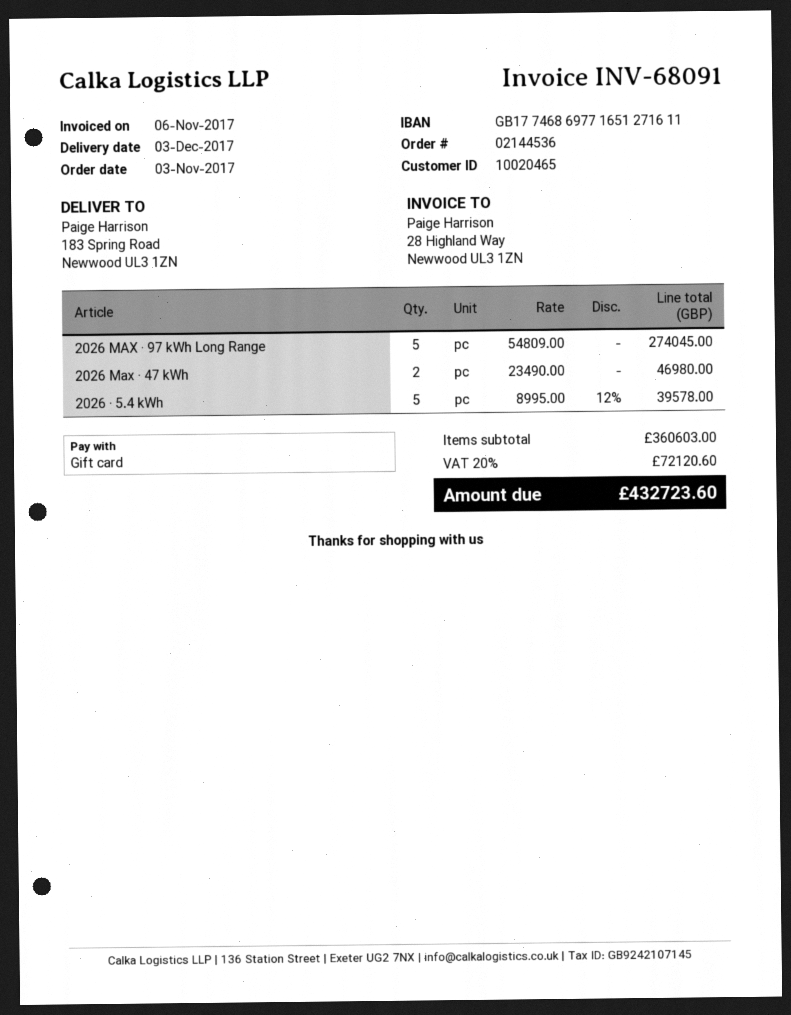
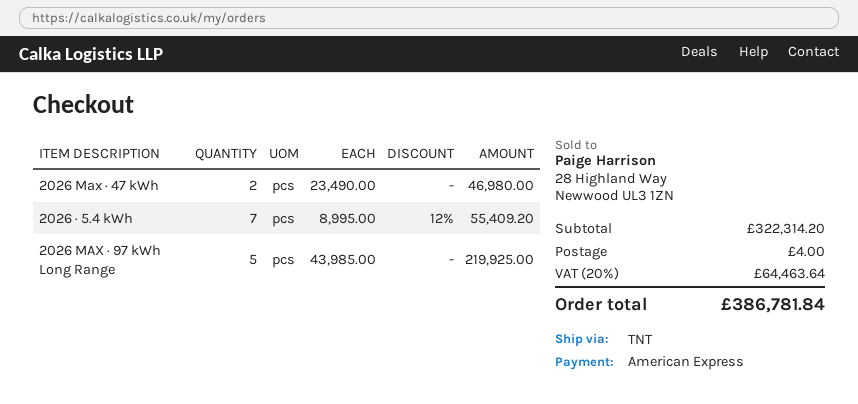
payment method: gift card -> American Express
2026 MAX · 97 kWh Long Range: 5 x 54809.00 = 274045.00 -> 5 x 43985.00 = 219925.00
2026 · 5.4 kWh: 5 x 8995.00 - 12% = 39578.00 -> 7 x 8995.00 - 12% = 55409.20
subtotal: 360603.00 -> 322314.20
shipping: none -> 4.00
tax: 20% = 72120.60 -> 20% = 64463.64
total: 432723.60 -> 386781.84

